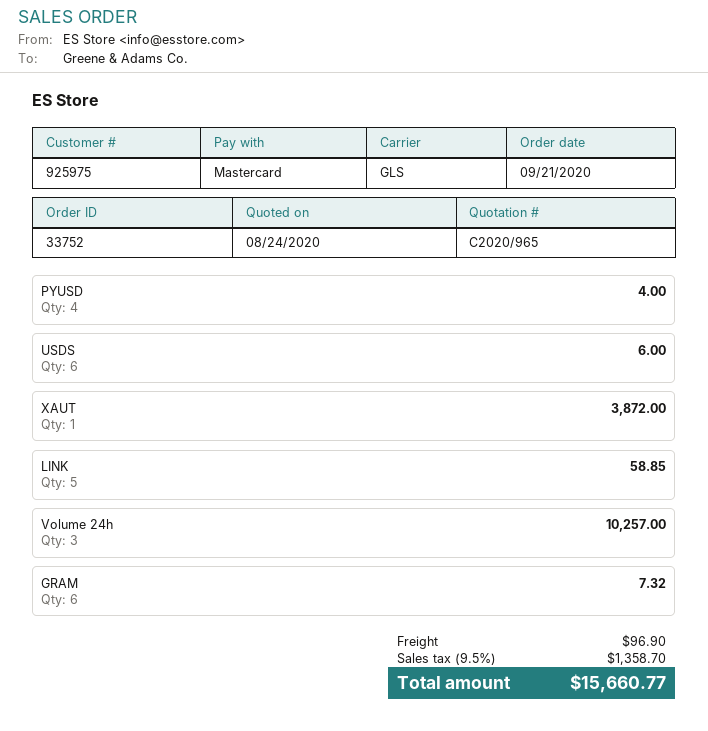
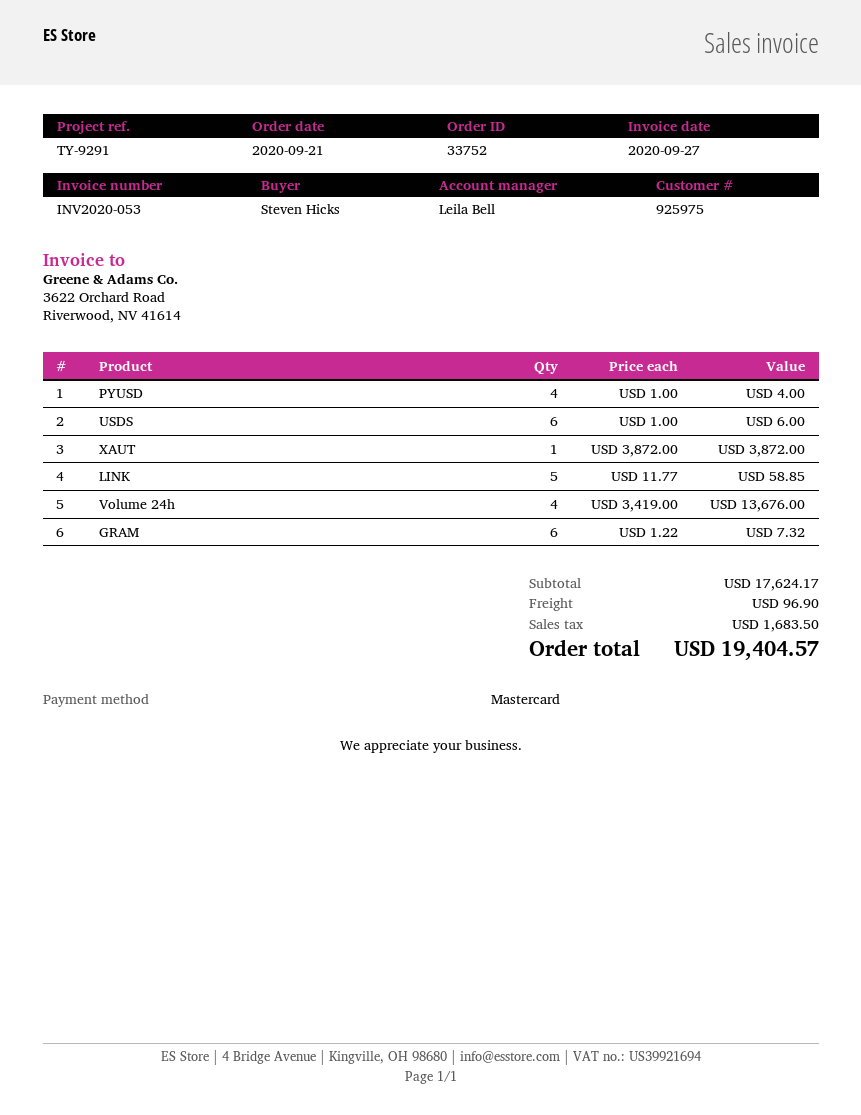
Volume 24h: 3 for 10257.00 -> 4 for 13676.00
tax: 1358.70 -> 1683.50
total: 15660.77 -> 19404.57

